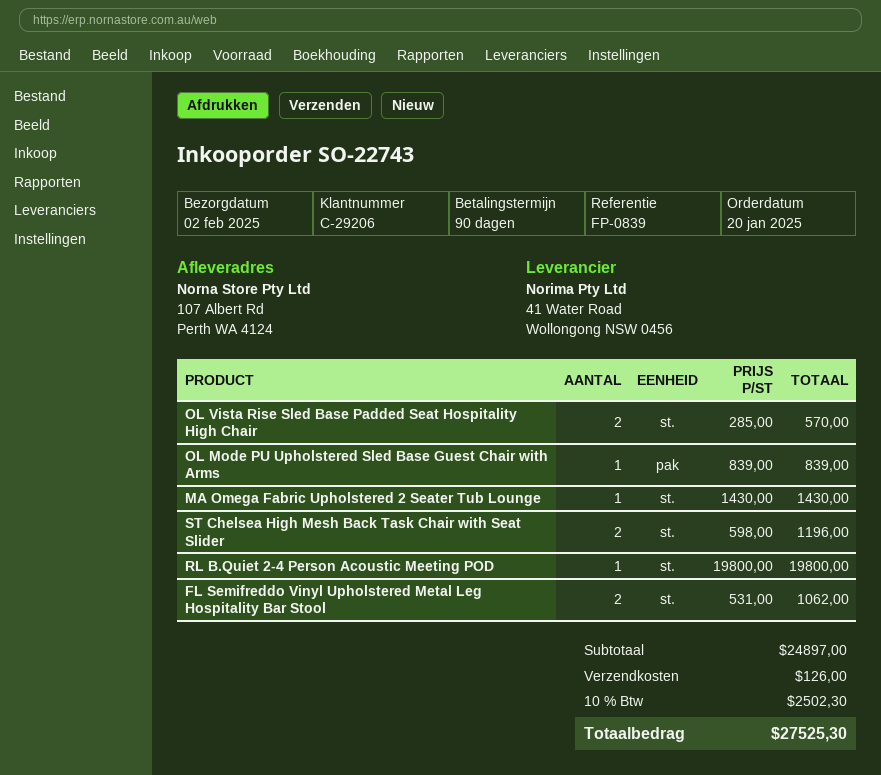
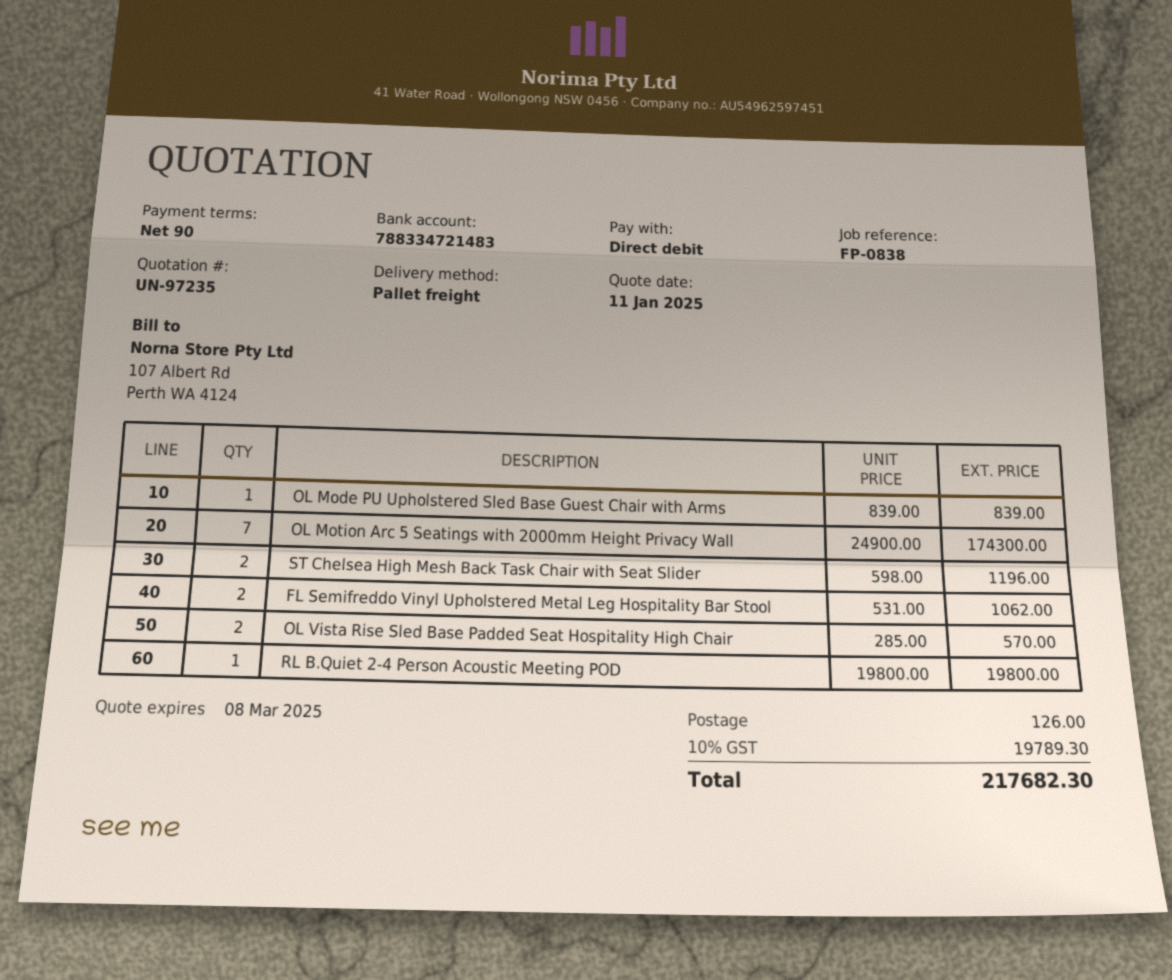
reference: FP-0839 -> FP-0838
MA Omega Fabric Upholstered 2 Seater Tub Lounge: 1 x 1430.00 = 1430.00 -> none
OL Motion Arc 5 Seatings with 2000mm Height Privacy Wall: none -> 7 x 24900.00 = 174300.00
tax: 10% = 2502.30 -> 10% = 19789.30
total: 27525.30 -> 217682.30

